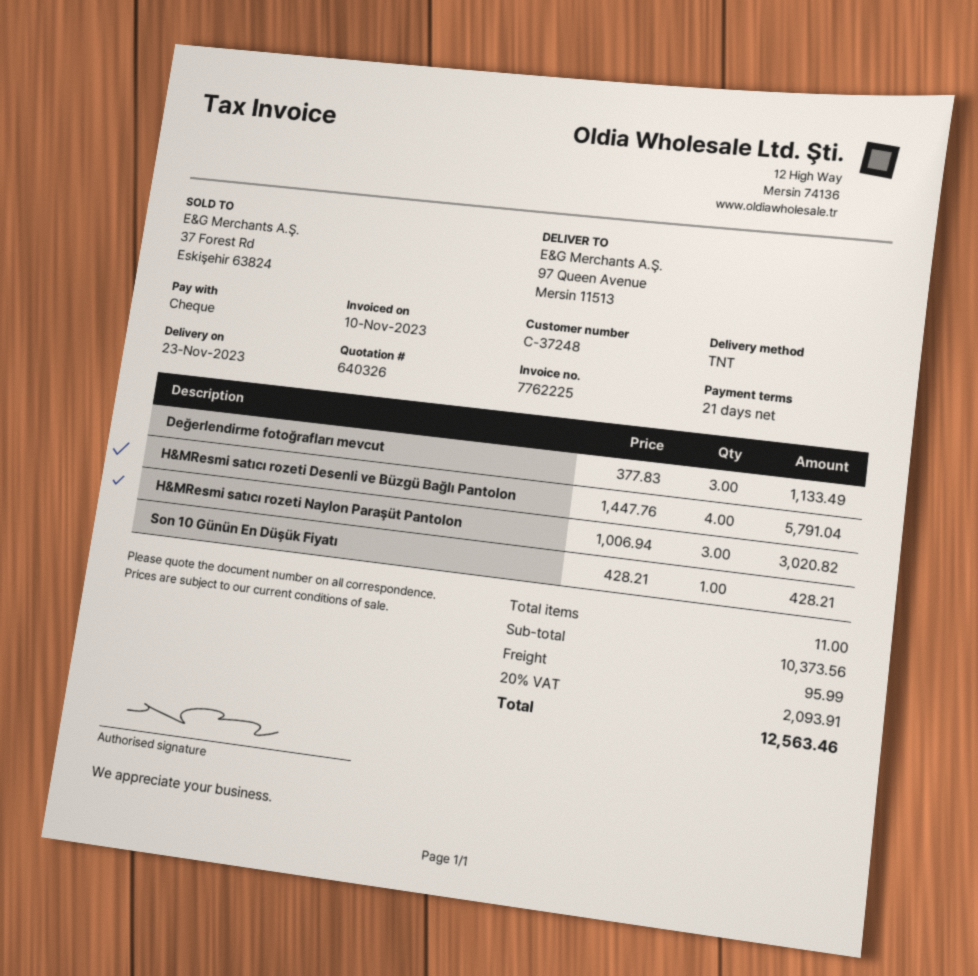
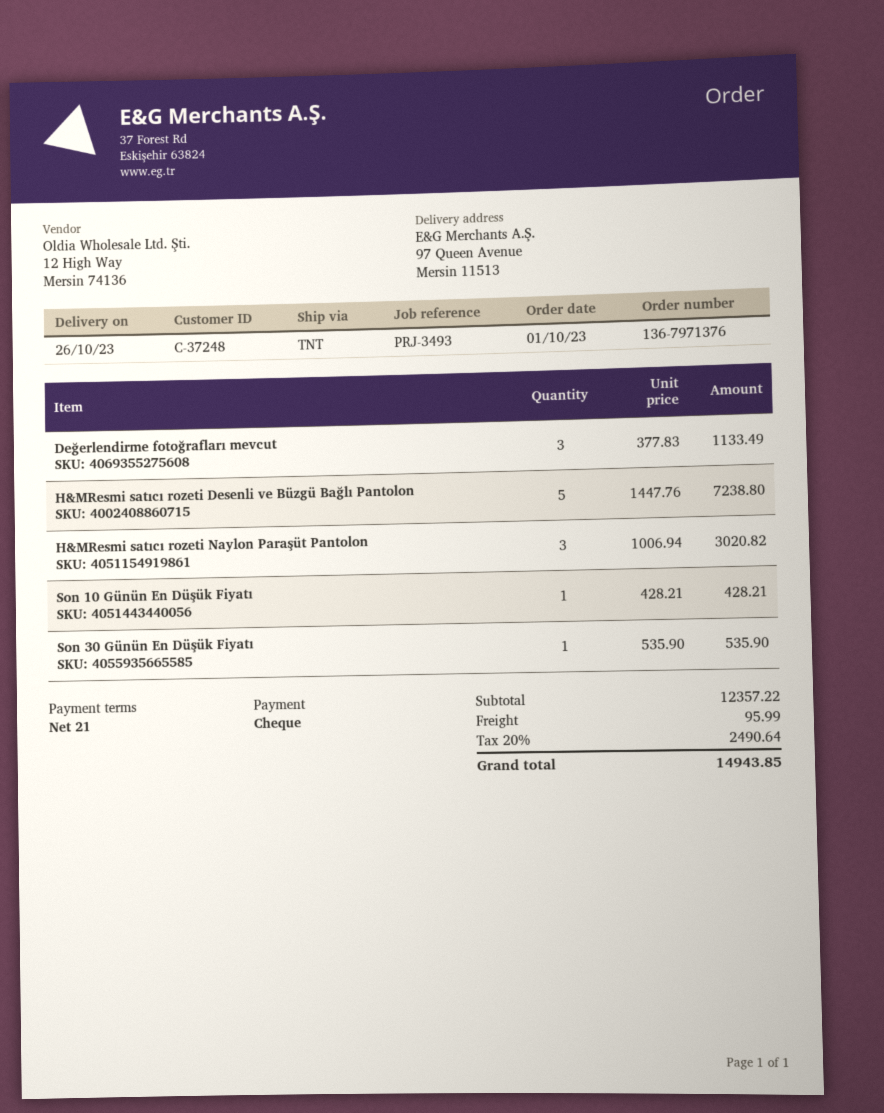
delivery date: 2023-11-23 -> 2023-10-26
H&MResmi satıcı rozeti Desenli ve Büzgü Bağlı Pantolon: 4 x 1447.76 = 5791.04 -> 5 x 1447.76 = 7238.80
Son 30 Günün En Düşük Fiyatı: none -> 1 x 535.90 = 535.90
subtotal: 10373.56 -> 12357.22
tax: 20% = 2093.91 -> 20% = 2490.64
total: 12563.46 -> 14943.85

